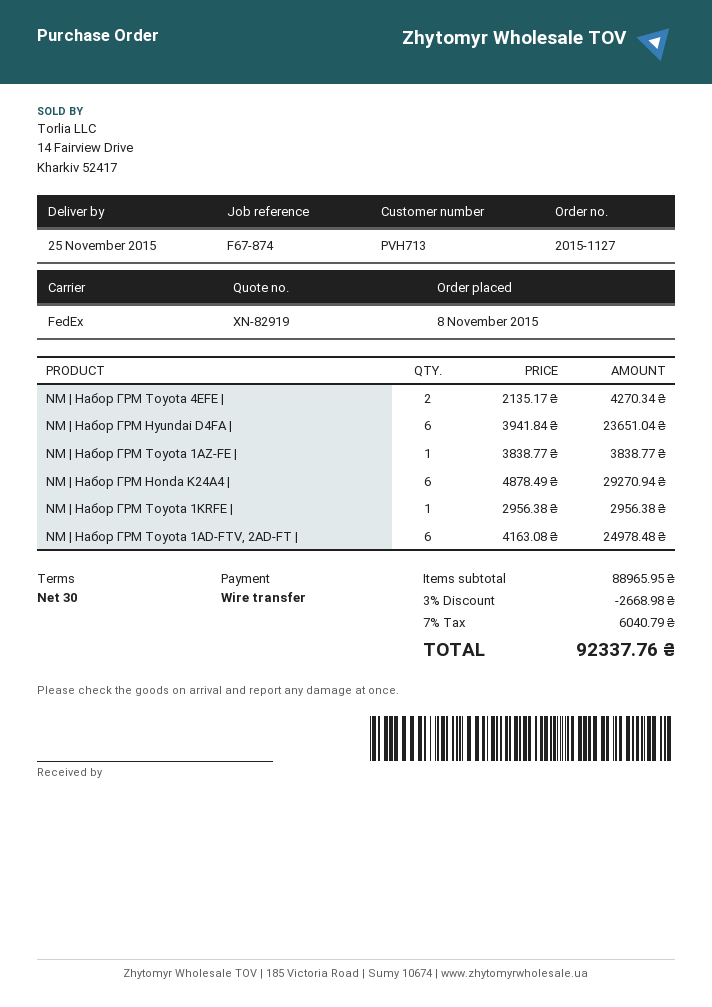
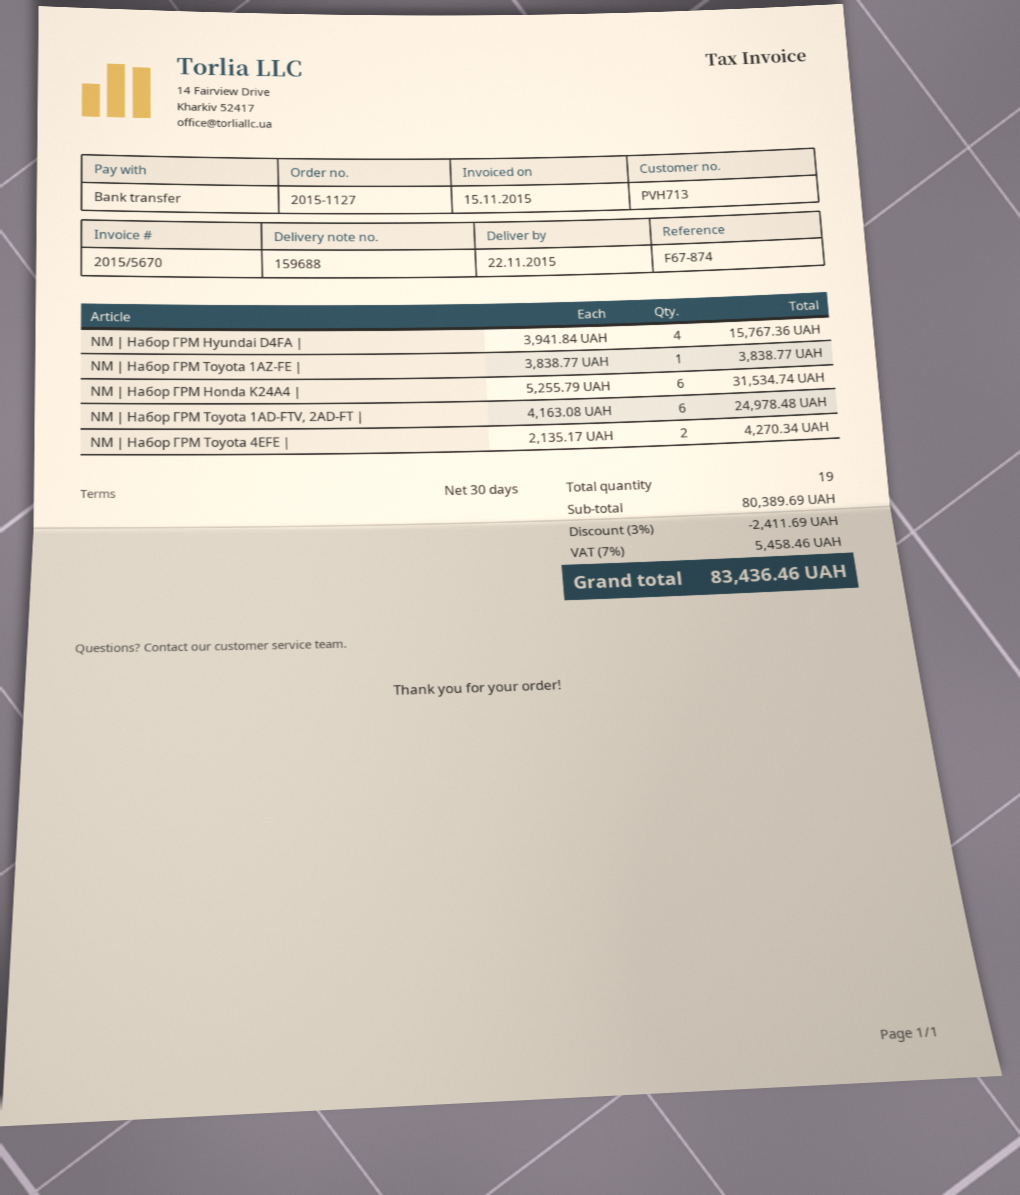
delivery date: 2015-11-25 -> 2015-11-22
NM | Набор ГРМ Hyundai D4FA |: 6 x 3941.84 = 23651.04 -> 4 x 3941.84 = 15767.36
NM | Набор ГРМ Honda K24A4 |: 6 x 4878.49 = 29270.94 -> 6 x 5255.79 = 31534.74
NM | Набор ГРМ Toyota 1KRFE |: 1 x 2956.38 = 2956.38 -> none
subtotal: 88965.95 -> 80389.69
discount: 3% = 2668.98 -> 3% = 2411.69
tax: 7% = 6040.79 -> 7% = 5458.46
total: 92337.76 -> 83436.46

